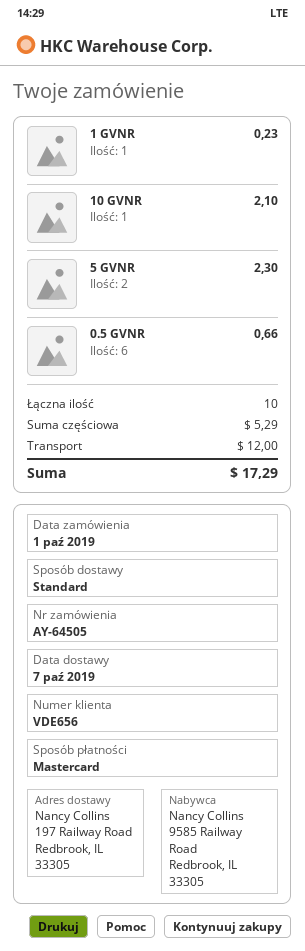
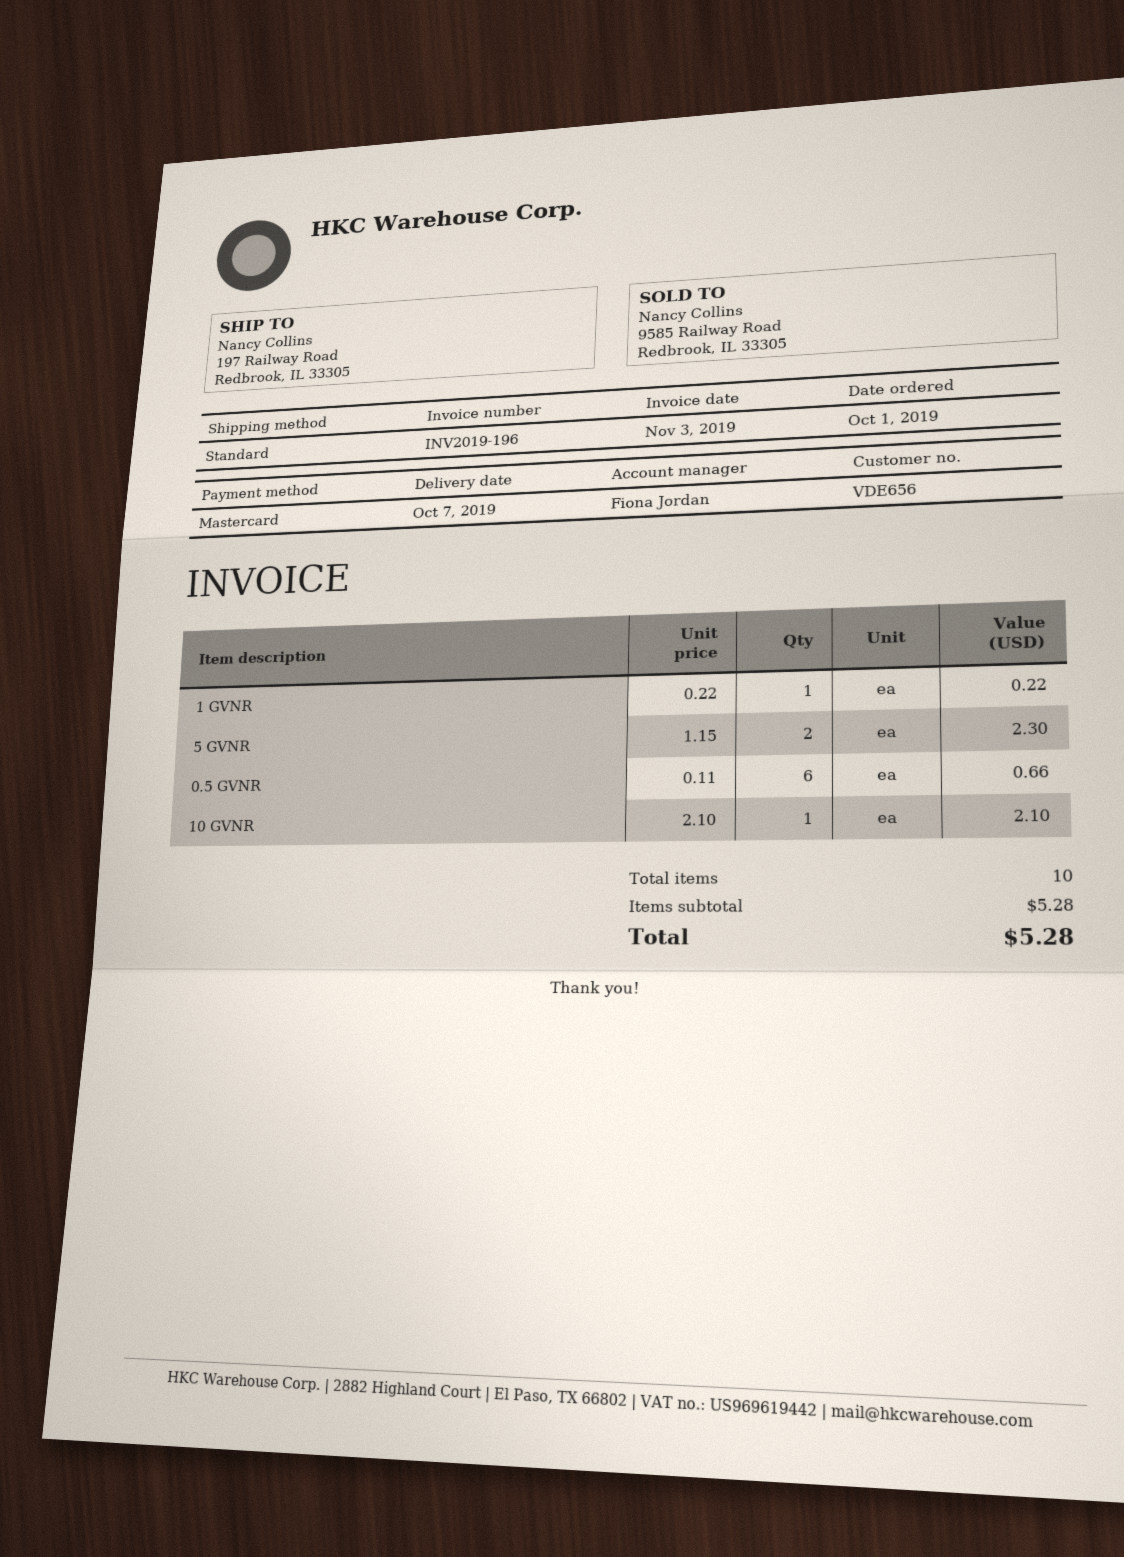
1 GVNR: 1 for 0.23 -> 1 for 0.22
subtotal: 5.29 -> 5.28
shipping: 12.00 -> none
total: 17.29 -> 5.28

